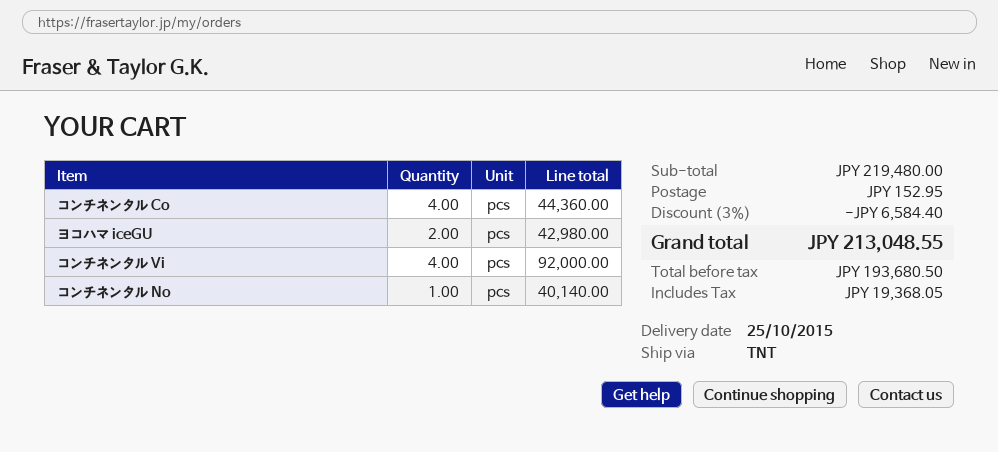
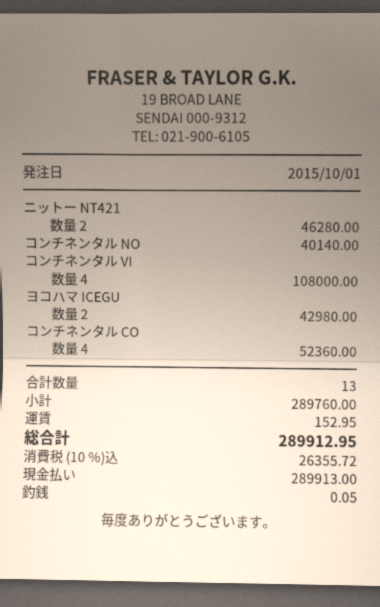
コンチネンタル Co: 4 for 44360.00 -> 4 for 52360.00
コンチネンタル Vi: 4 for 92000.00 -> 4 for 108000.00
ニットー NT421: none -> 2 for 46280.00
subtotal: 219480.00 -> 289760.00
discount: 3% = 6584.40 -> none
tax: 19368.05 -> 26355.72
total: 213048.55 -> 289912.95

